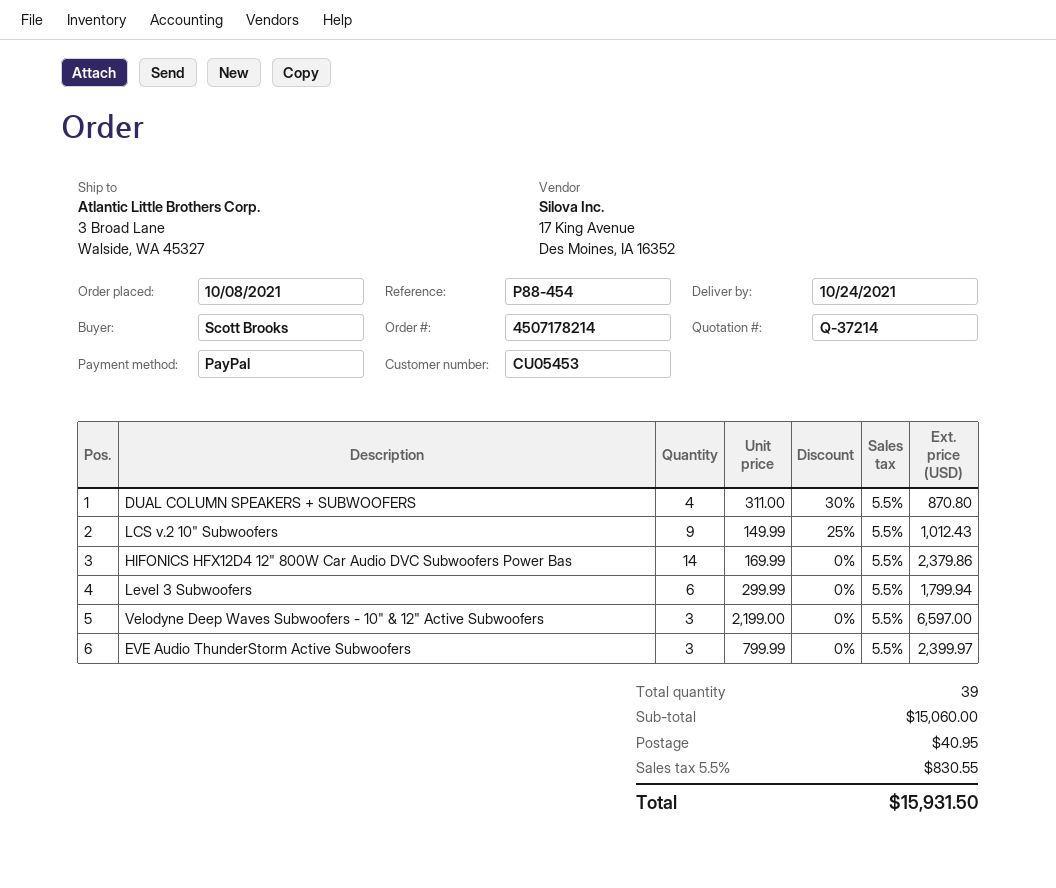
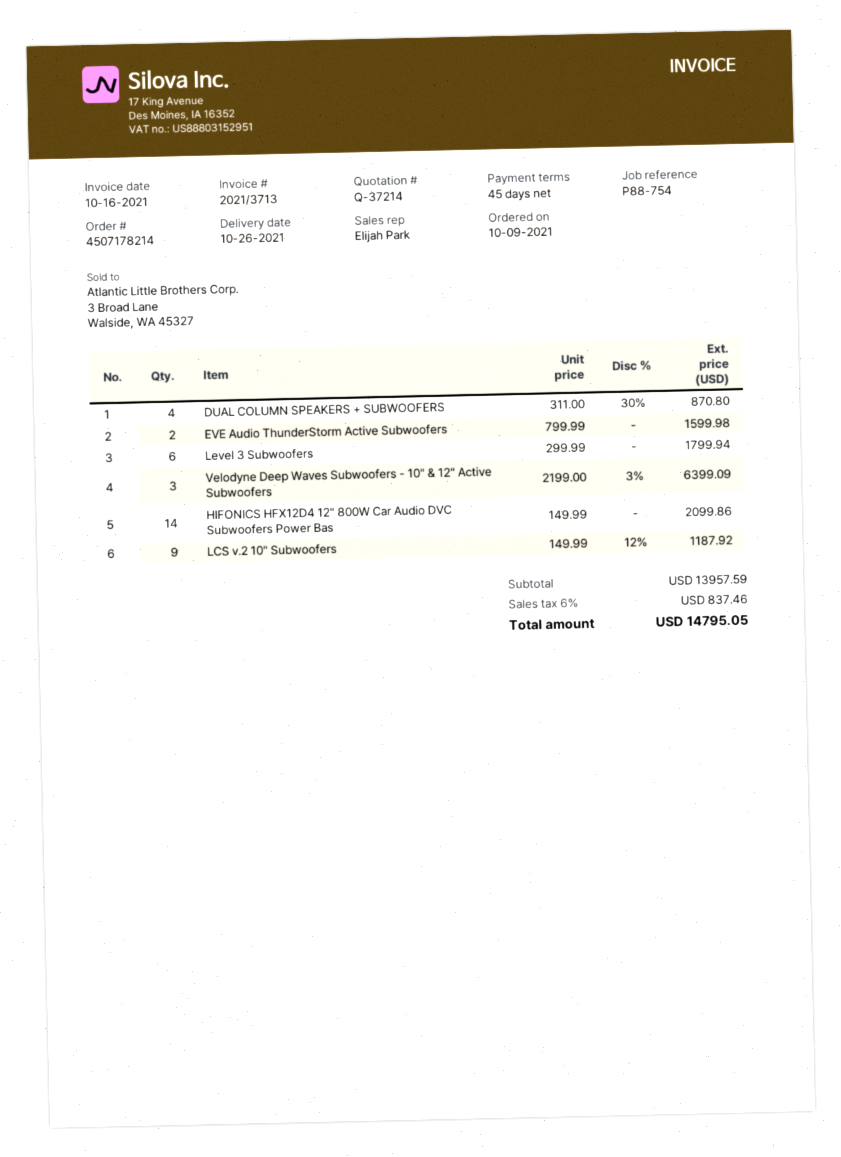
order date: 2021-10-08 -> 2021-10-09
delivery date: 2021-10-24 -> 2021-10-26
reference: P88-454 -> P88-754
LCS v.2 10" Subwoofers: 9 x 149.99 - 25% = 1012.43 -> 9 x 149.99 - 12% = 1187.92
HIFONICS HFX12D4 12" 800W Car Audio DVC Subwoofers Power Bas: 14 x 169.99 = 2379.86 -> 14 x 149.99 = 2099.86
Velodyne Deep Waves Subwoofers - 10" & 12" Active Subwoofers: 3 x 2199.00 = 6597.00 -> 3 x 2199.00 - 3% = 6399.09
EVE Audio ThunderStorm Active Subwoofers: 3 x 799.99 = 2399.97 -> 2 x 799.99 = 1599.98
subtotal: 15060.00 -> 13957.59
shipping: 40.95 -> none
tax: 5.5% = 830.55 -> 6% = 837.46
total: 15931.50 -> 14795.05

